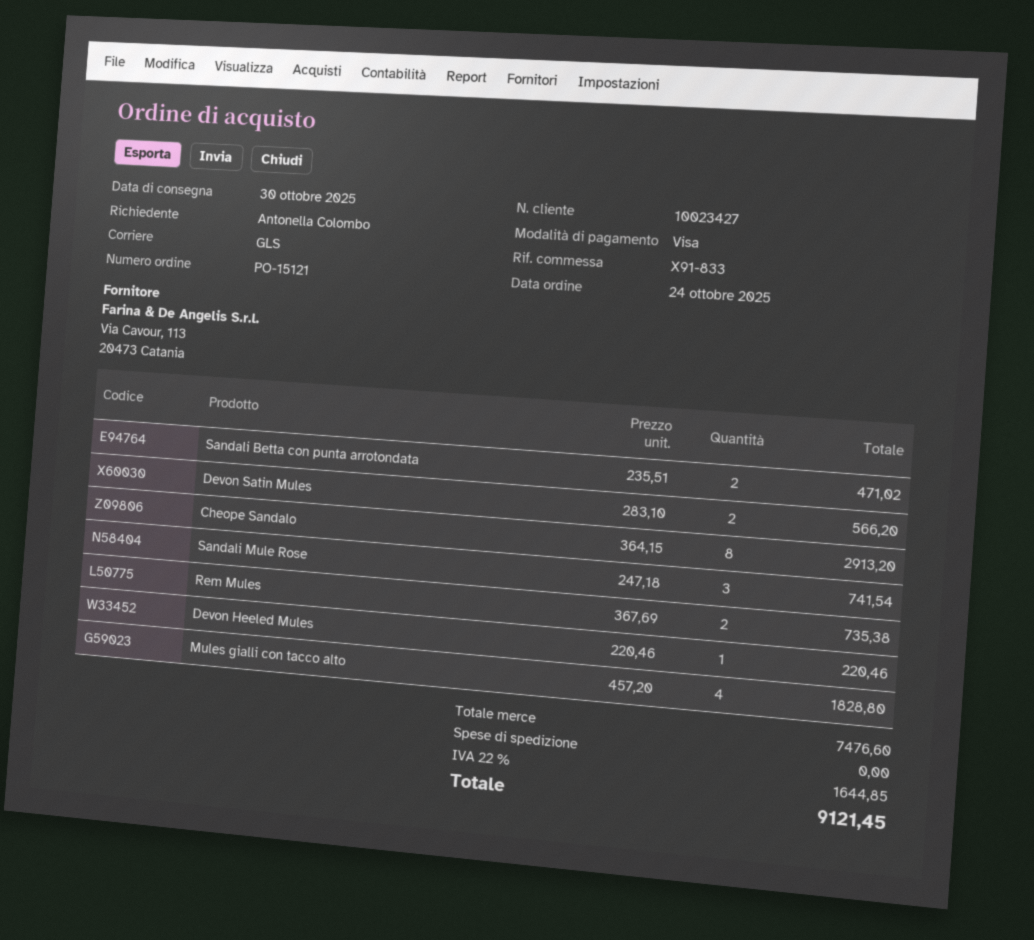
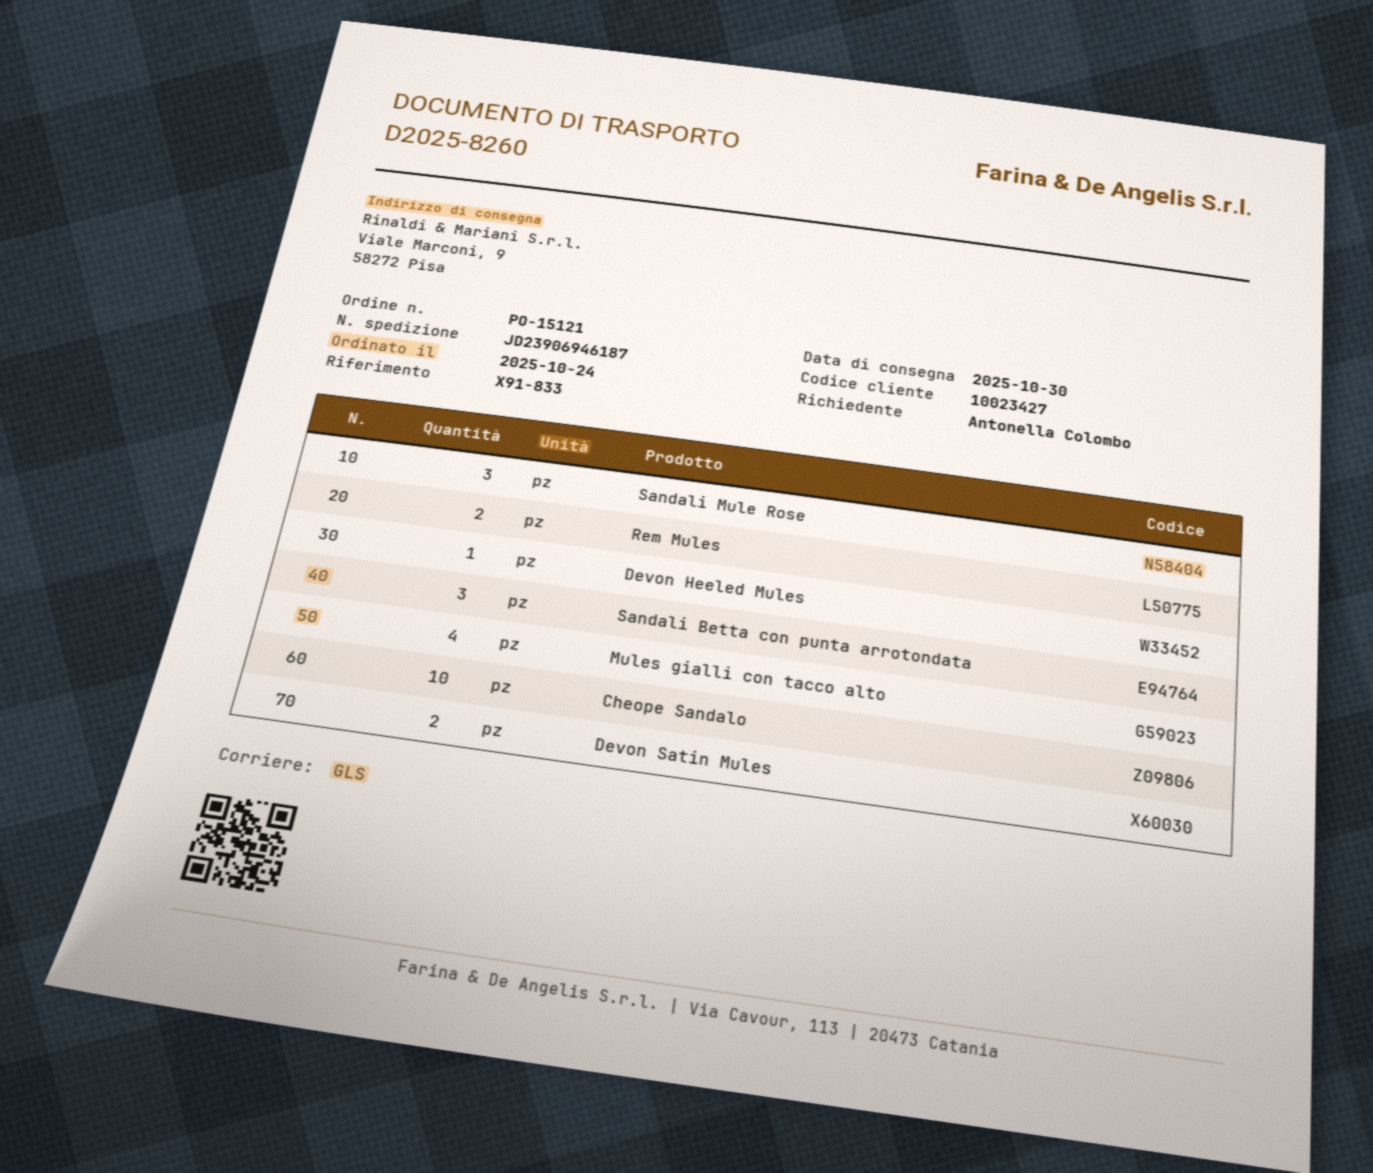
Sandali Betta con punta arrotondata: 2 -> 3
Cheope Sandalo: 8 -> 10

